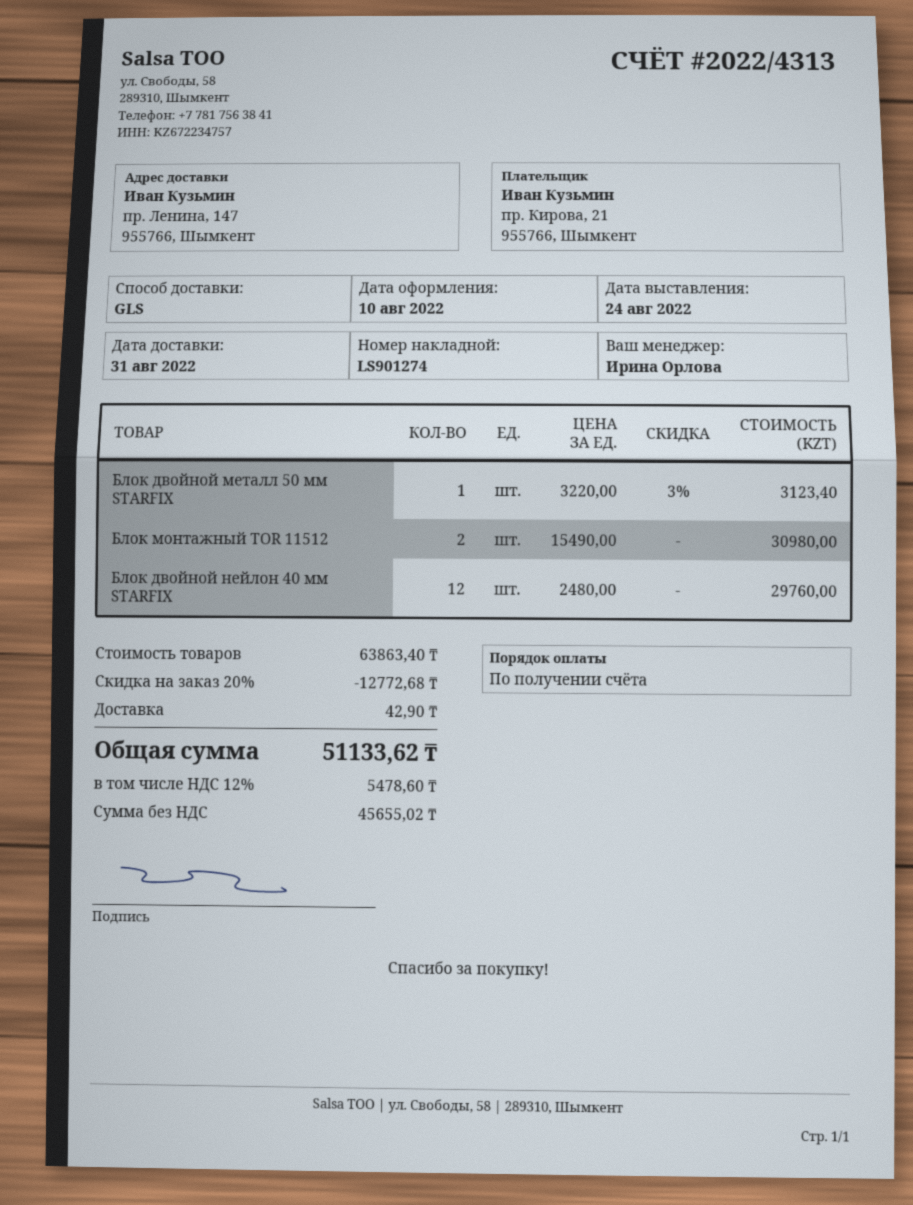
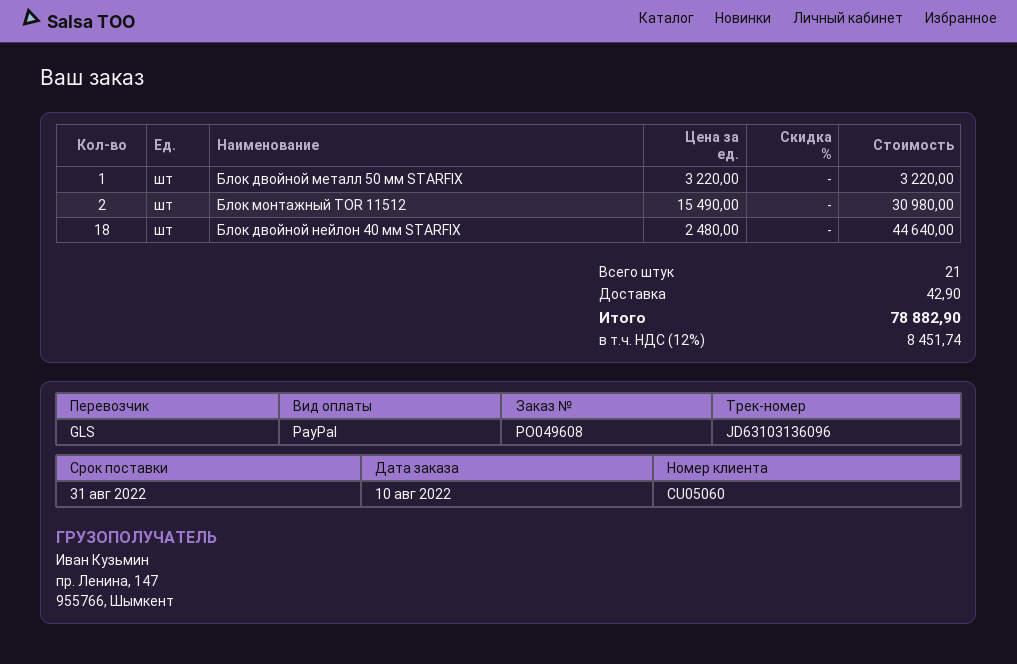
Блок двойной металл 50 мм STARFIX: 1 x 3220.00 - 3% = 3123.40 -> 1 x 3220.00 = 3220.00
Блок двойной нейлон 40 мм STARFIX: 12 x 2480.00 = 29760.00 -> 18 x 2480.00 = 44640.00
discount: 20% = 12772.68 -> none
tax: 12% = 5478.60 -> 12% = 8451.74
total: 51133.62 -> 78882.90

